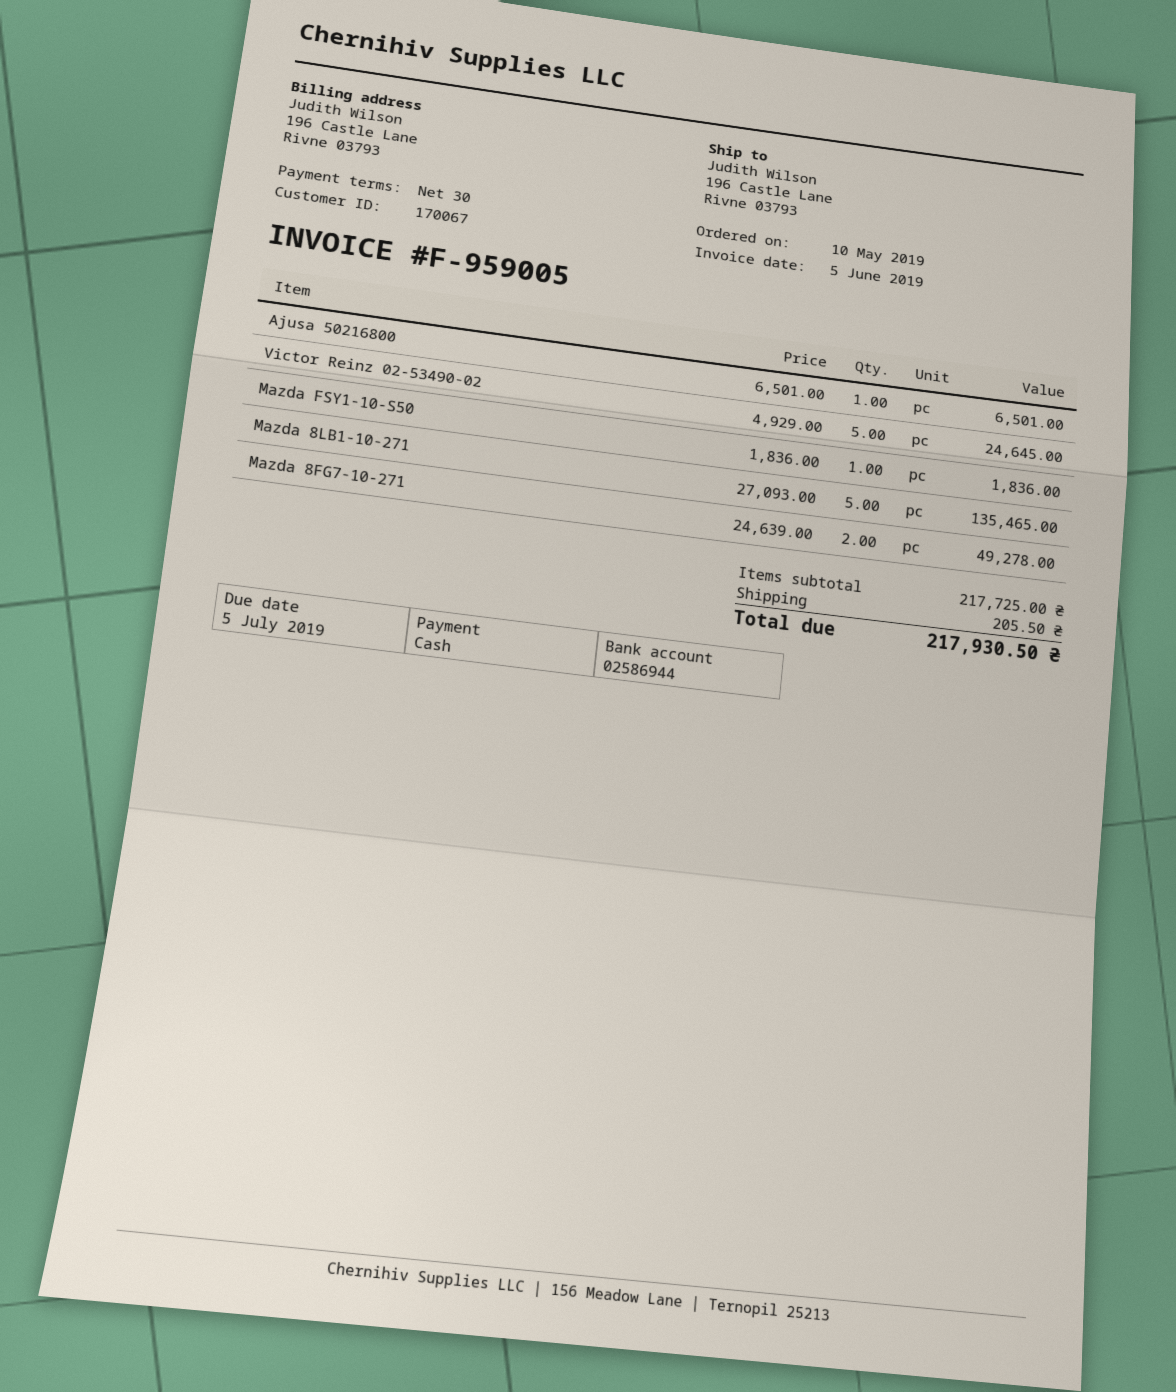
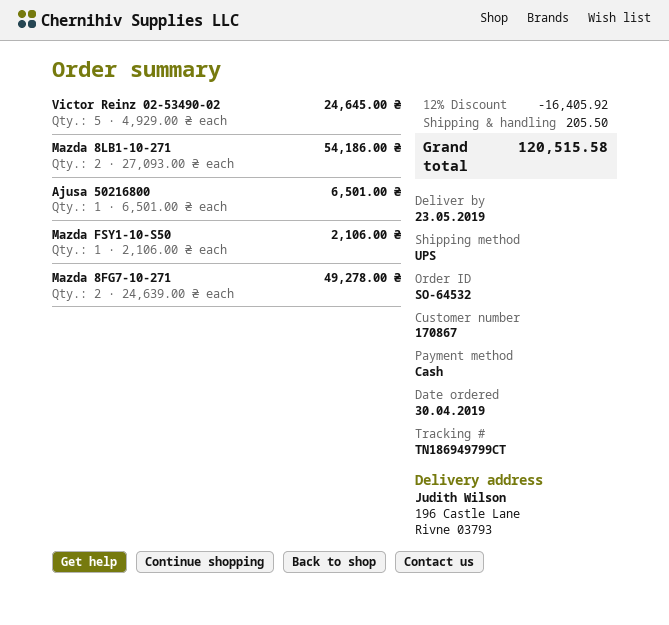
order date: 2019-05-10 -> 2019-04-30
customer number: 170067 -> 170867
Mazda FSY1-10-S50: 1 x 1836.00 = 1836.00 -> 1 x 2106.00 = 2106.00
Mazda 8LB1-10-271: 5 x 27093.00 = 135465.00 -> 2 x 27093.00 = 54186.00
discount: none -> 12% = 16405.92
total: 217930.50 -> 120515.58

